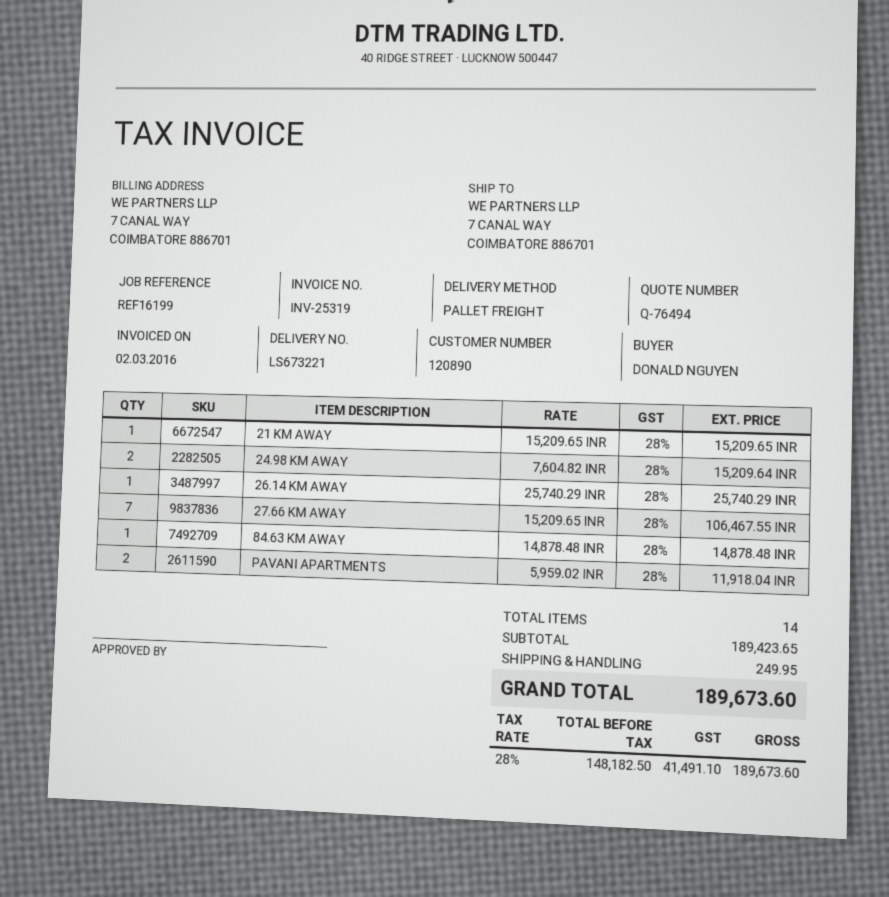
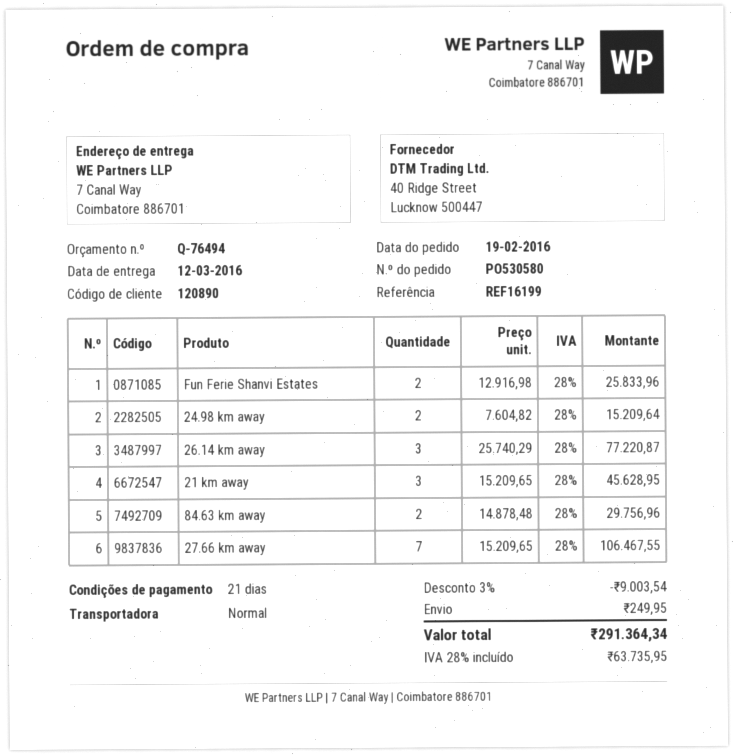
shipping method: pallet freight -> standard
21 KM AWAY: 1 x 15209.65 = 15209.65 -> 3 x 15209.65 = 45628.95
26.14 KM AWAY: 1 x 25740.29 = 25740.29 -> 3 x 25740.29 = 77220.87
84.63 KM AWAY: 1 x 14878.48 = 14878.48 -> 2 x 14878.48 = 29756.96
PAVANI APARTMENTS: 2 x 5959.02 = 11918.04 -> none
Fun Ferie Shanvi Estates: none -> 2 x 12916.98 = 25833.96
discount: none -> 3% = 9003.54
tax: 28% = 41491.10 -> 28% = 63735.95
total: 189673.60 -> 291364.34

